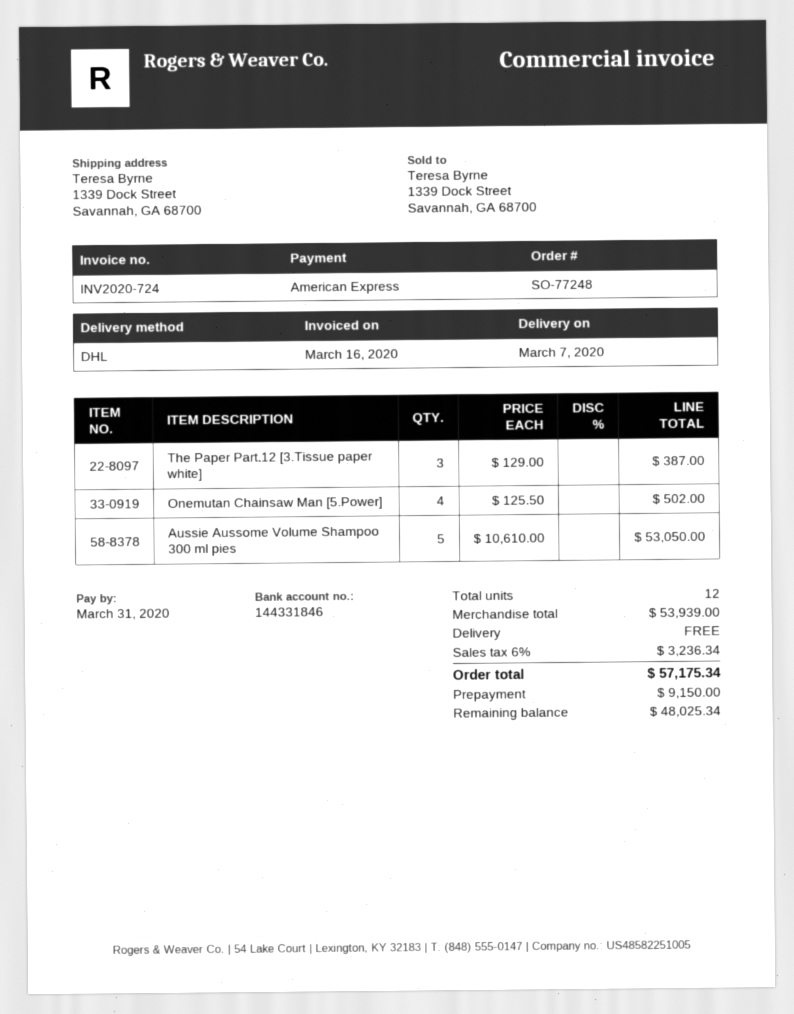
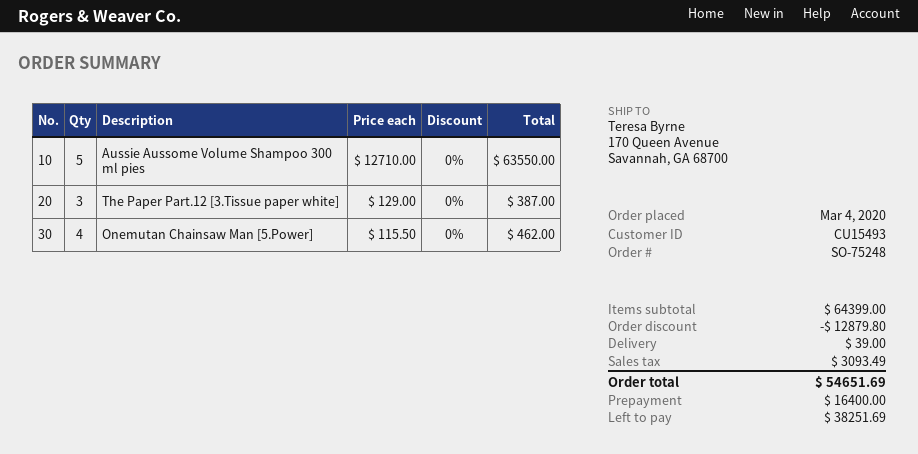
order number: SO-77248 -> SO-75248
ship to: 1339 Dock Street, Savannah, GA 68700 -> 170 Queen Avenue, Savannah, GA 68700
Onemutan Chainsaw Man [5.Power]: 4 x 125.50 = 502.00 -> 4 x 115.50 = 462.00
Aussie Aussome Volume Shampoo 300 ml pies: 5 x 10610.00 = 53050.00 -> 5 x 12710.00 = 63550.00
subtotal: 53939.00 -> 64399.00
discount: none -> 12879.80
shipping: 0.00 -> 39.00
tax: 3236.34 -> 3093.49
total: 57175.34 -> 54651.69
deposit: 9150.00 -> 16400.00
balance: 48025.34 -> 38251.69

